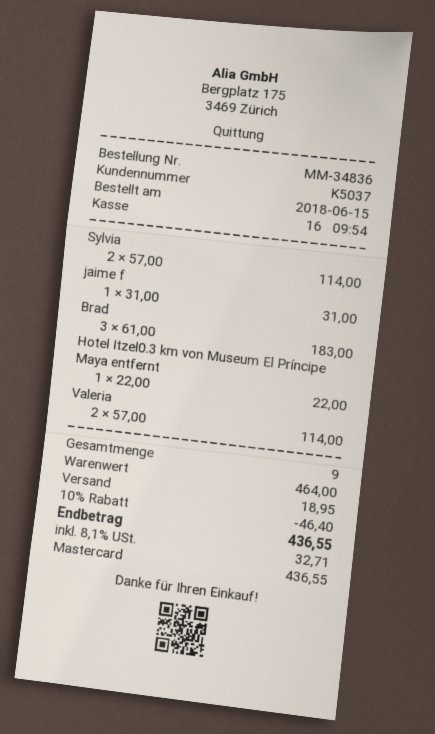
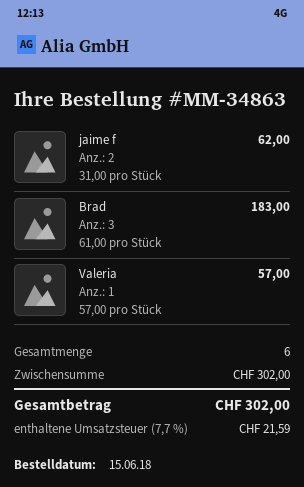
order number: MM-34836 -> MM-34863
Sylvia: 2 x 57.00 = 114.00 -> none
jaime f: 1 x 31.00 = 31.00 -> 2 x 31.00 = 62.00
Hotel Itzel0.3 km von Museum El Príncipe Maya entfernt: 1 x 22.00 = 22.00 -> none
Valeria: 2 x 57.00 = 114.00 -> 1 x 57.00 = 57.00
total quantity: 9 -> 6
subtotal: 464.00 -> 302.00
discount: 10% = 46.40 -> none
shipping: 18.95 -> none
tax: 8.1% = 32.71 -> 7.7% = 21.59
total: 436.55 -> 302.00

